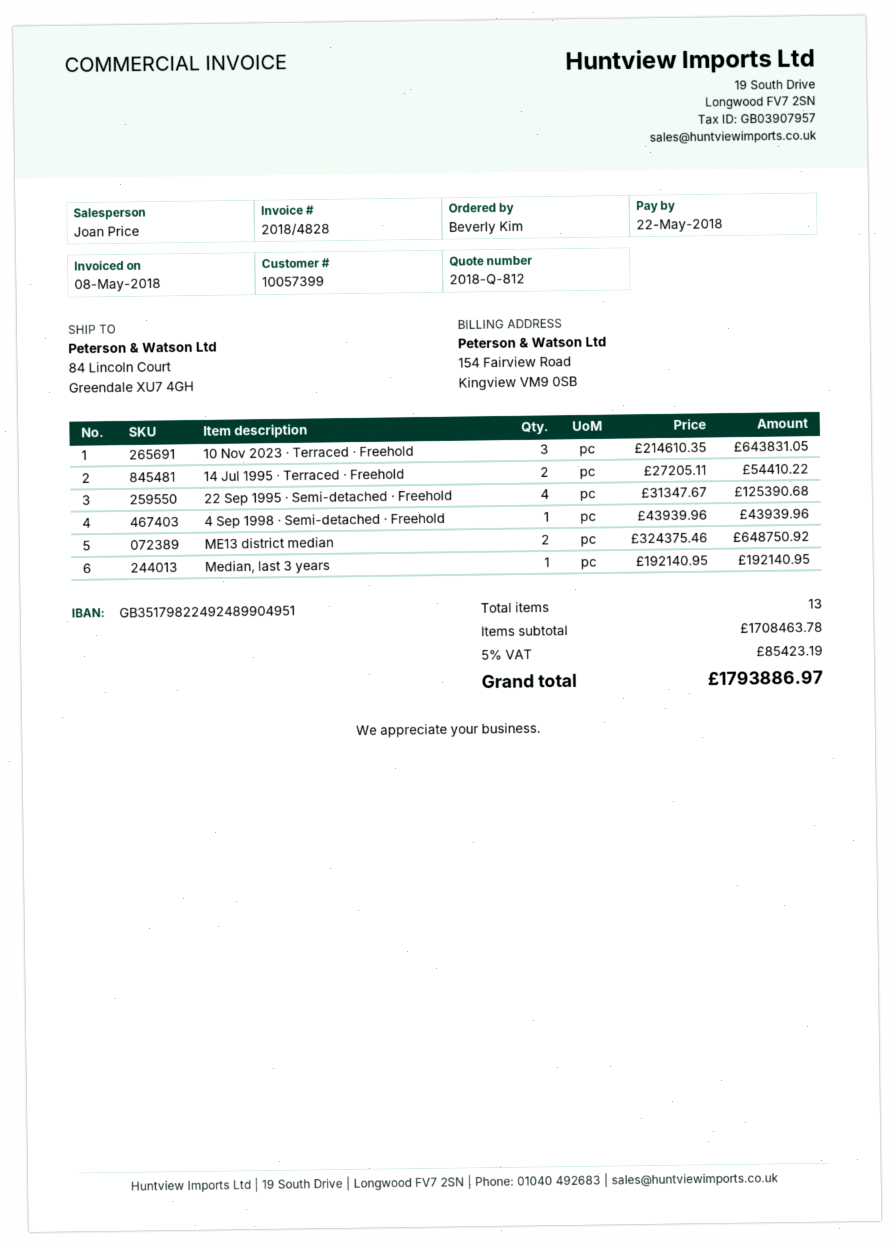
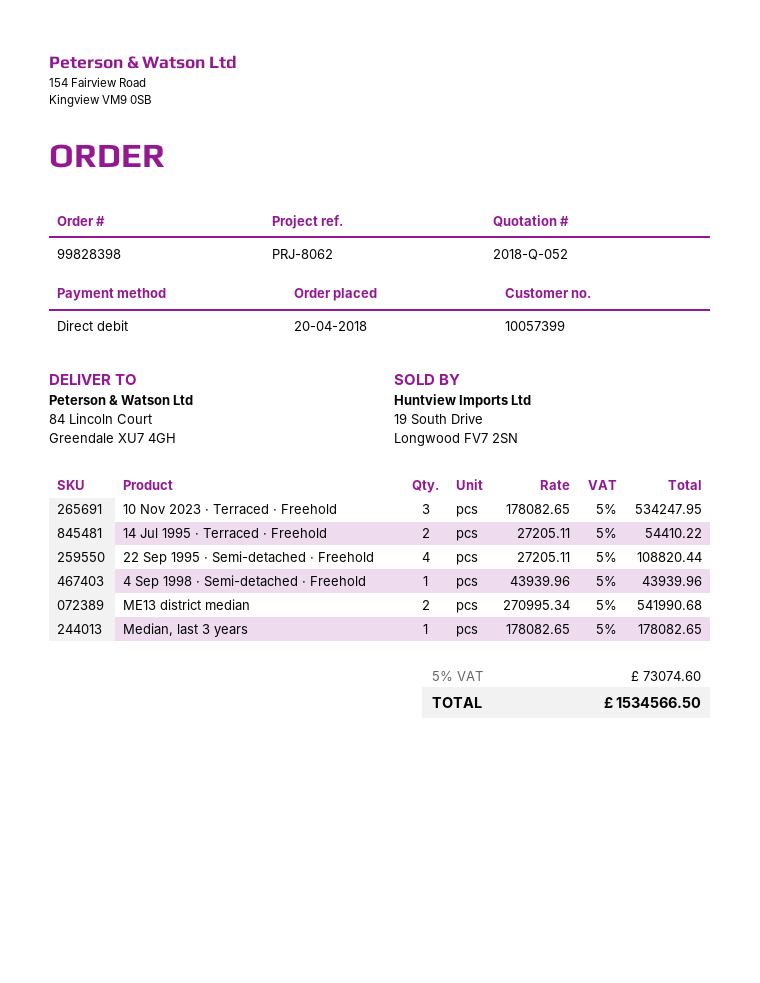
quote number: 2018-Q-812 -> 2018-Q-052
10 Nov 2023 · Terraced · Freehold: 3 x 214610.35 = 643831.05 -> 3 x 178082.65 = 534247.95
22 Sep 1995 · Semi-detached · Freehold: 4 x 31347.67 = 125390.68 -> 4 x 27205.11 = 108820.44
ME13 district median: 2 x 324375.46 = 648750.92 -> 2 x 270995.34 = 541990.68
Median, last 3 years: 1 x 192140.95 = 192140.95 -> 1 x 178082.65 = 178082.65
tax: 5% = 85423.19 -> 5% = 73074.60
total: 1793886.97 -> 1534566.50

